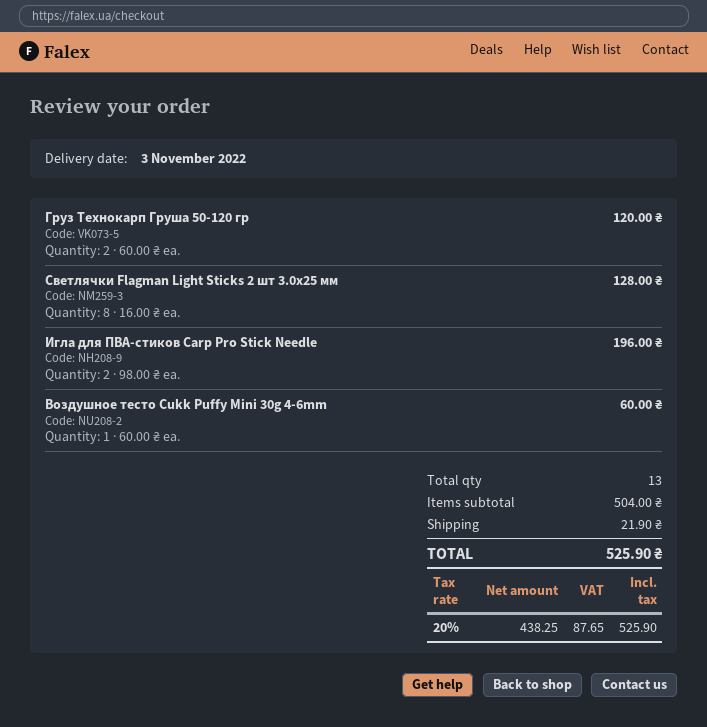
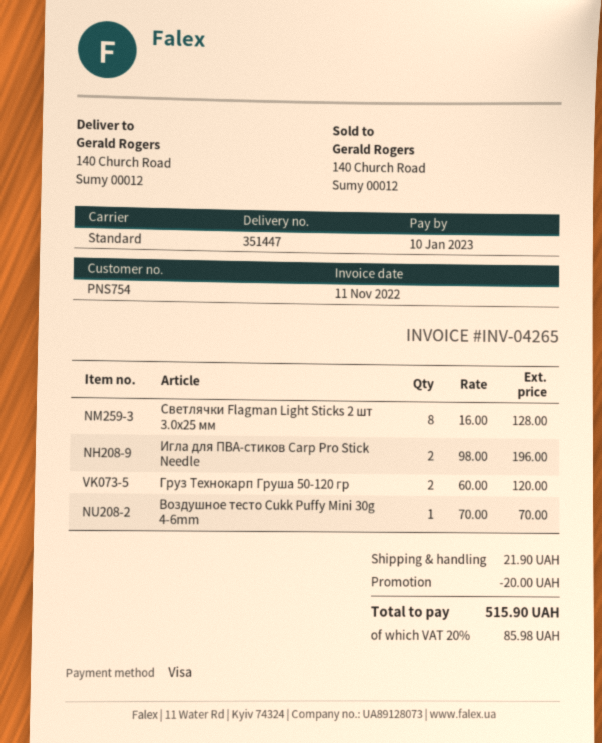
Воздушное тесто Cukk Puffy Mini 30g 4-6mm: 1 x 60.00 = 60.00 -> 1 x 70.00 = 70.00
discount: none -> 20.00
tax: 20% = 87.65 -> 20% = 85.98
total: 525.90 -> 515.90

